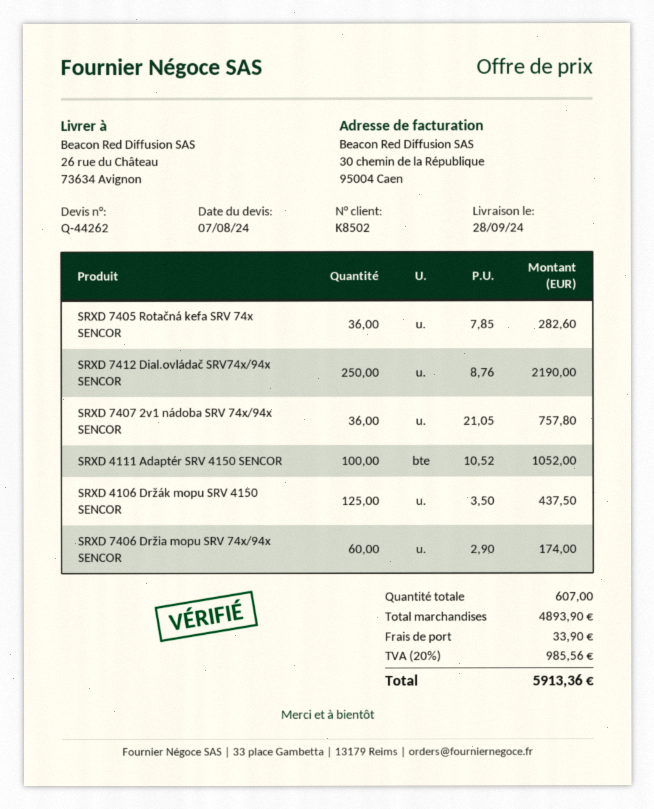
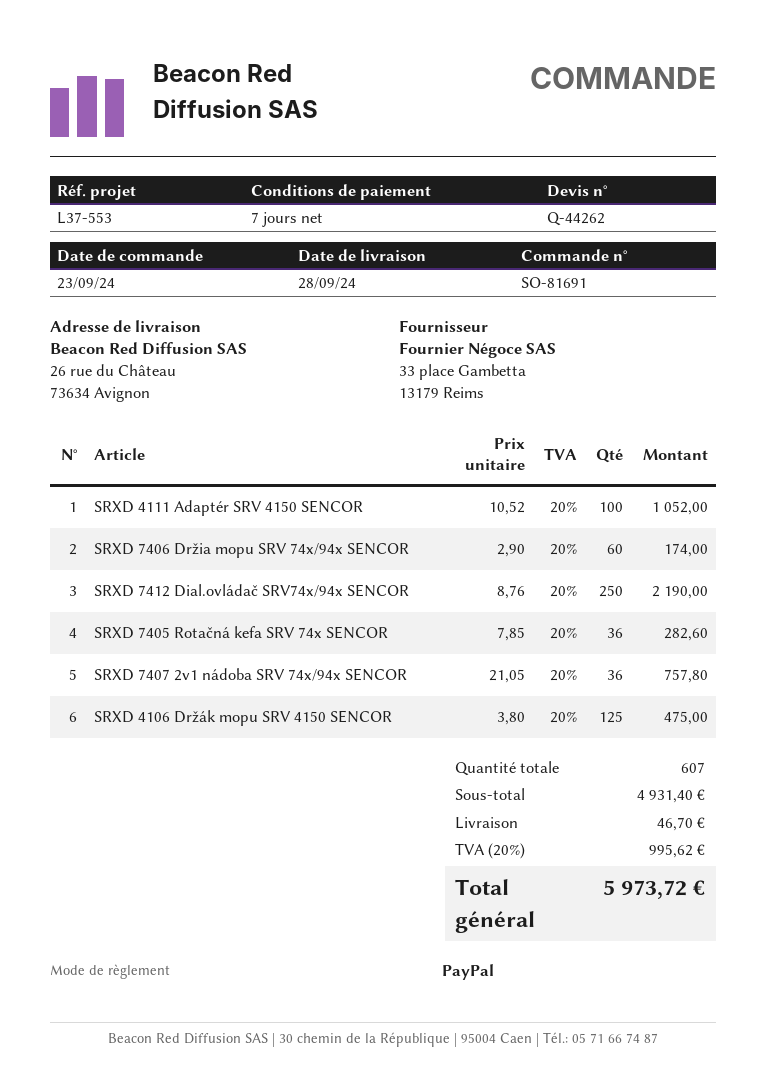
SRXD 4106 Držák mopu SRV 4150 SENCOR: 125 x 3.50 = 437.50 -> 125 x 3.80 = 475.00
subtotal: 4893.90 -> 4931.40
shipping: 33.90 -> 46.70
tax: 20% = 985.56 -> 20% = 995.62
total: 5913.36 -> 5973.72

